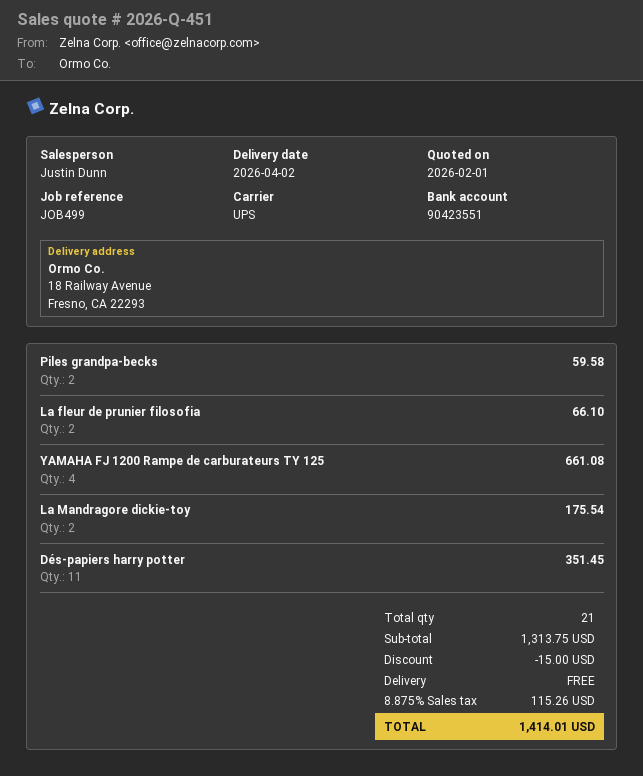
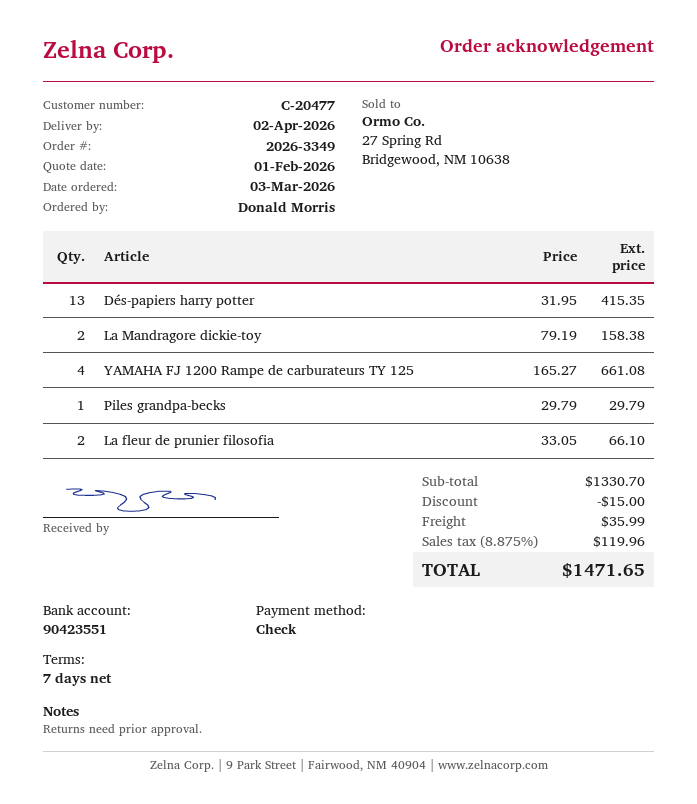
Piles grandpa-becks: 2 for 59.58 -> 1 for 29.79
La Mandragore dickie-toy: 2 for 175.54 -> 2 for 158.38
Dés-papiers harry potter: 11 for 351.45 -> 13 for 415.35
subtotal: 1313.75 -> 1330.70
shipping: 0.00 -> 35.99
tax: 8.875% = 115.26 -> 8.875% = 119.96
total: 1414.01 -> 1471.65

